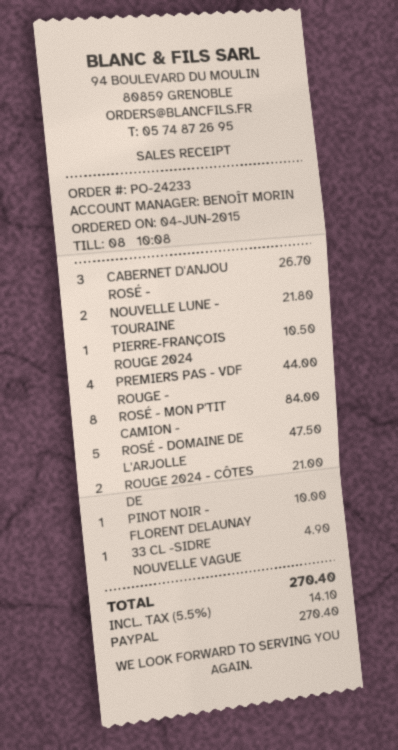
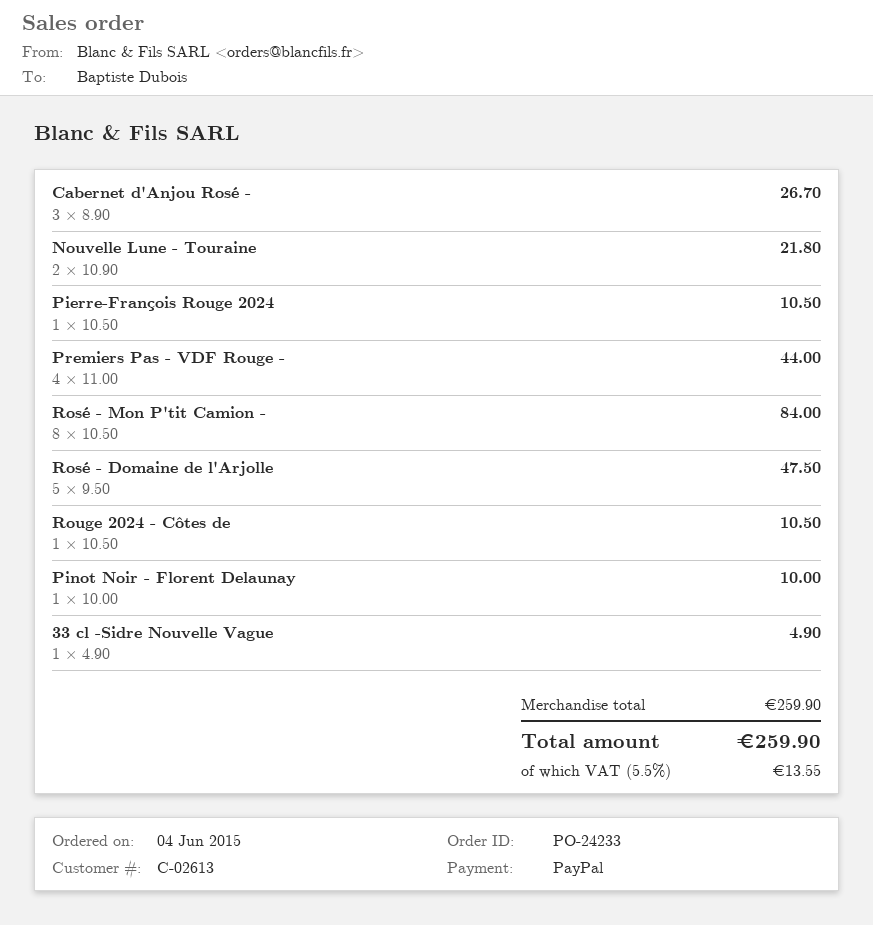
ROUGE 2024 - CÔTES DE: 2 for 21.00 -> 1 for 10.50
tax: 5.5% = 14.10 -> 5.5% = 13.55
total: 270.40 -> 259.90

